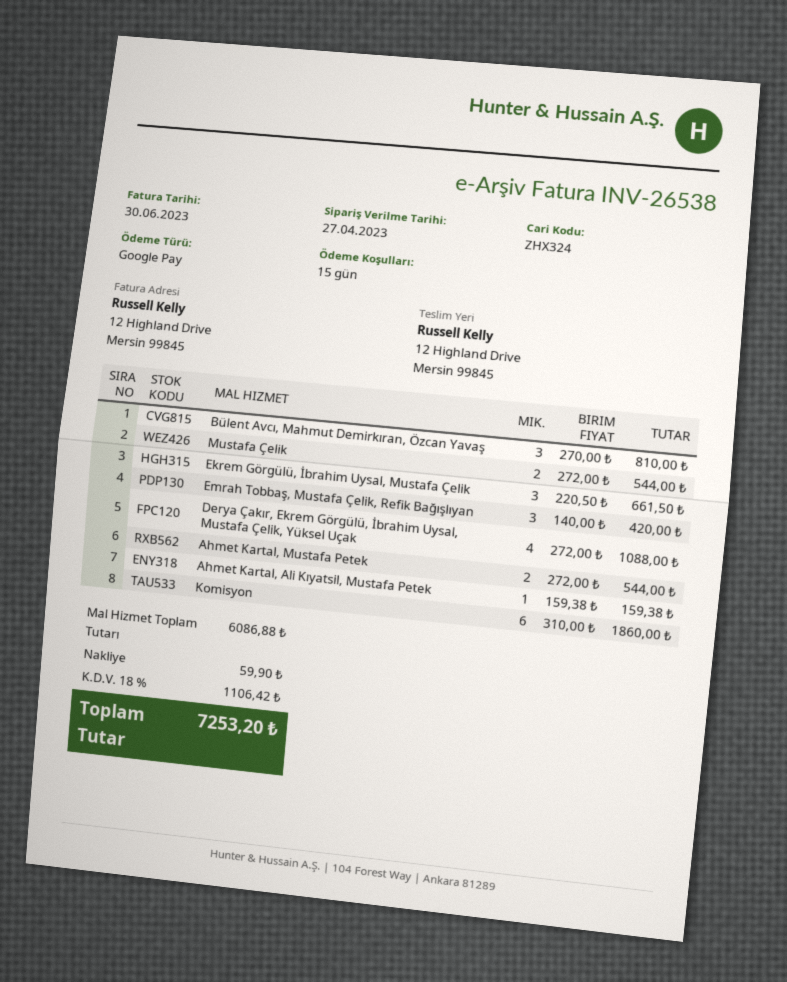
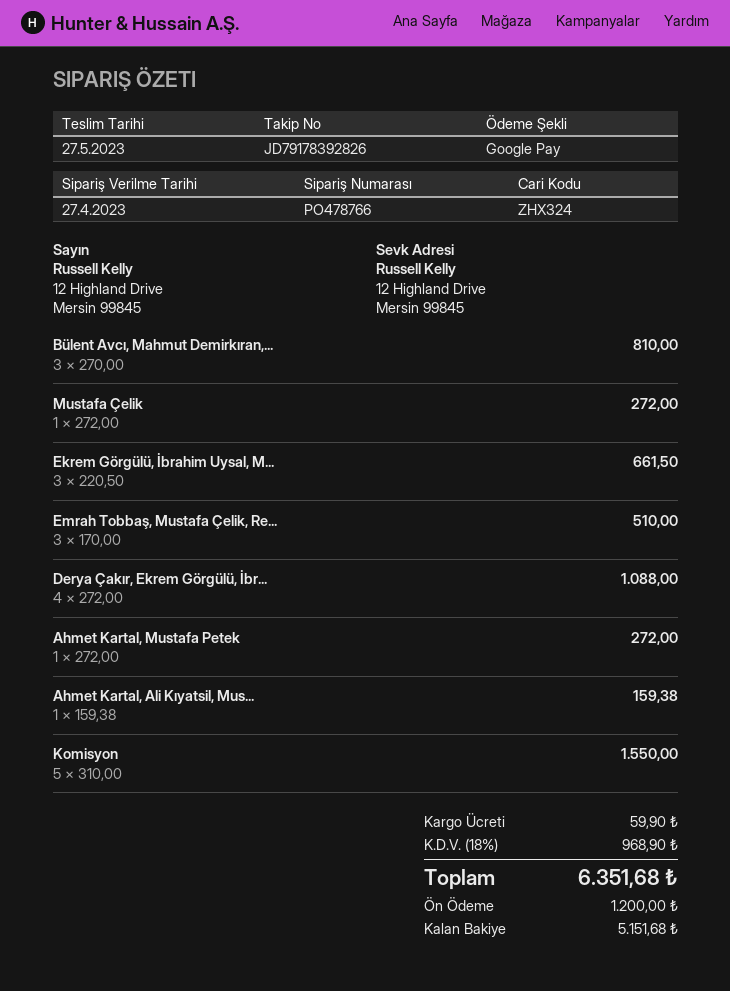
Mustafa Çelik: 2 x 272.00 = 544.00 -> 1 x 272.00 = 272.00
Emrah Tobbaş, Mustafa Çelik, Refik Bağışlıyan: 3 x 140.00 = 420.00 -> 3 x 170.00 = 510.00
Ahmet Kartal, Mustafa Petek: 2 x 272.00 = 544.00 -> 1 x 272.00 = 272.00
Komisyon: 6 x 310.00 = 1860.00 -> 5 x 310.00 = 1550.00
tax: 18% = 1106.42 -> 18% = 968.90
total: 7253.20 -> 6351.68

